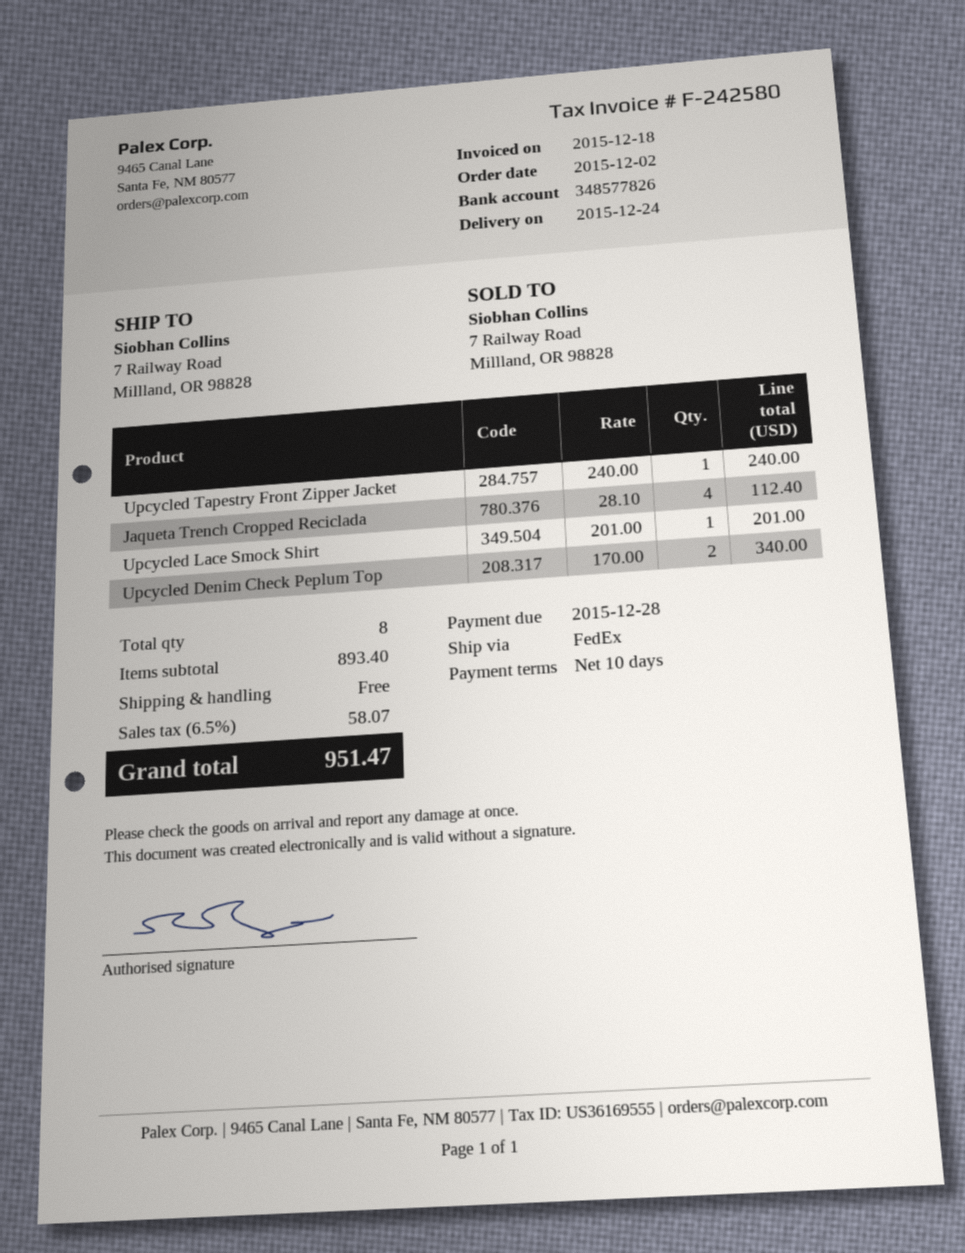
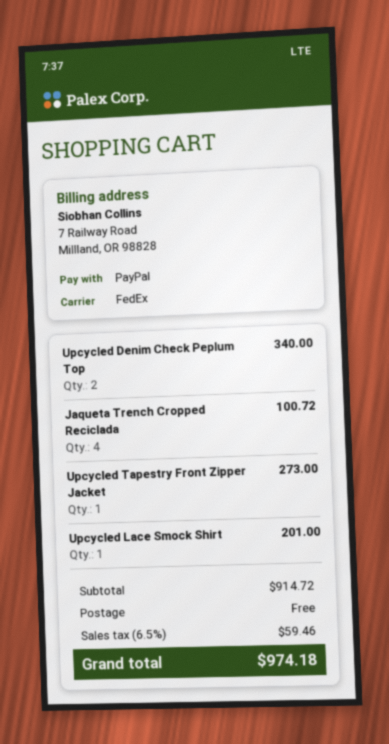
Upcycled Tapestry Front Zipper Jacket: 1 for 240.00 -> 1 for 273.00
Jaqueta Trench Cropped Reciclada: 4 for 112.40 -> 4 for 100.72
subtotal: 893.40 -> 914.72
tax: 6.5% = 58.07 -> 6.5% = 59.46
total: 951.47 -> 974.18

